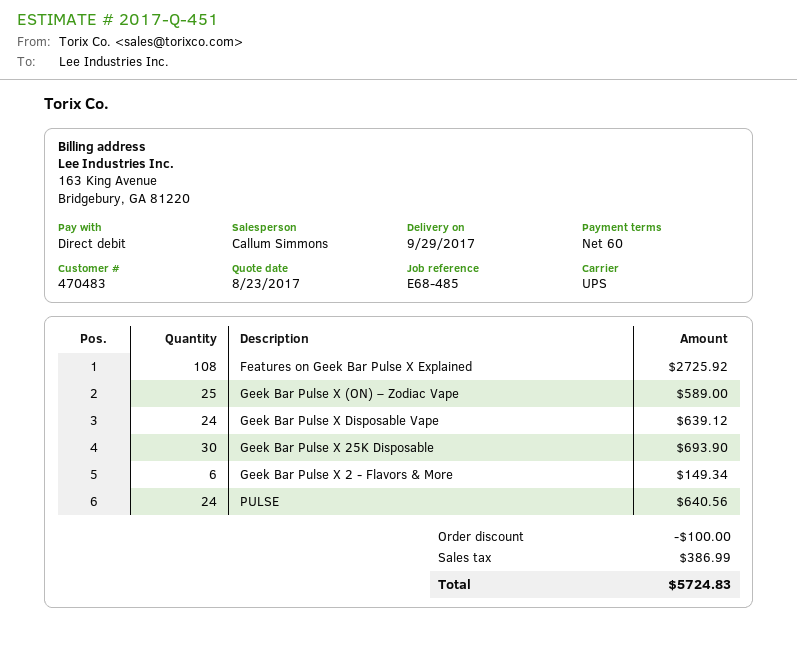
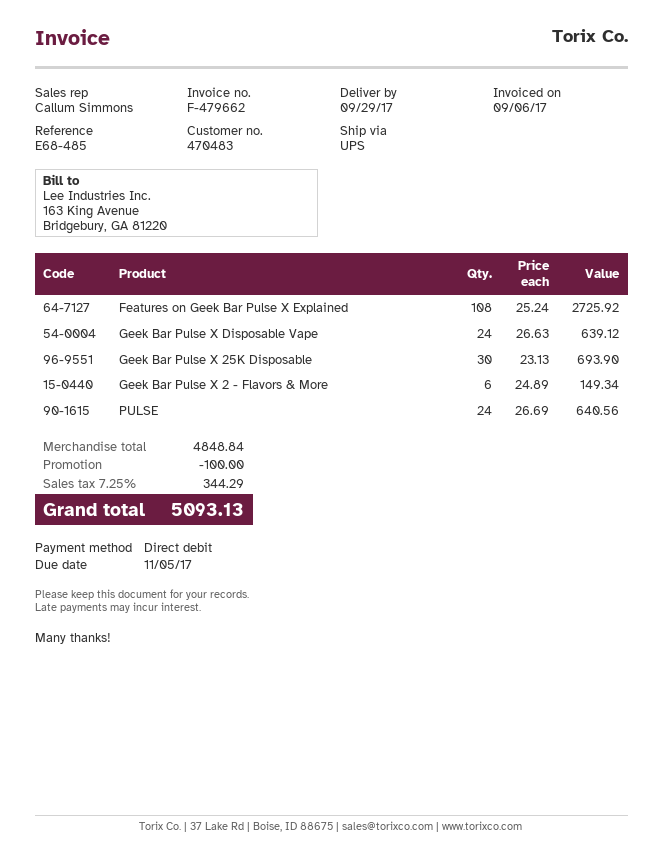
Geek Bar Pulse X (ON) – Zodiac Vape: 25 for 589.00 -> none
tax: 386.99 -> 344.29
total: 5724.83 -> 5093.13

